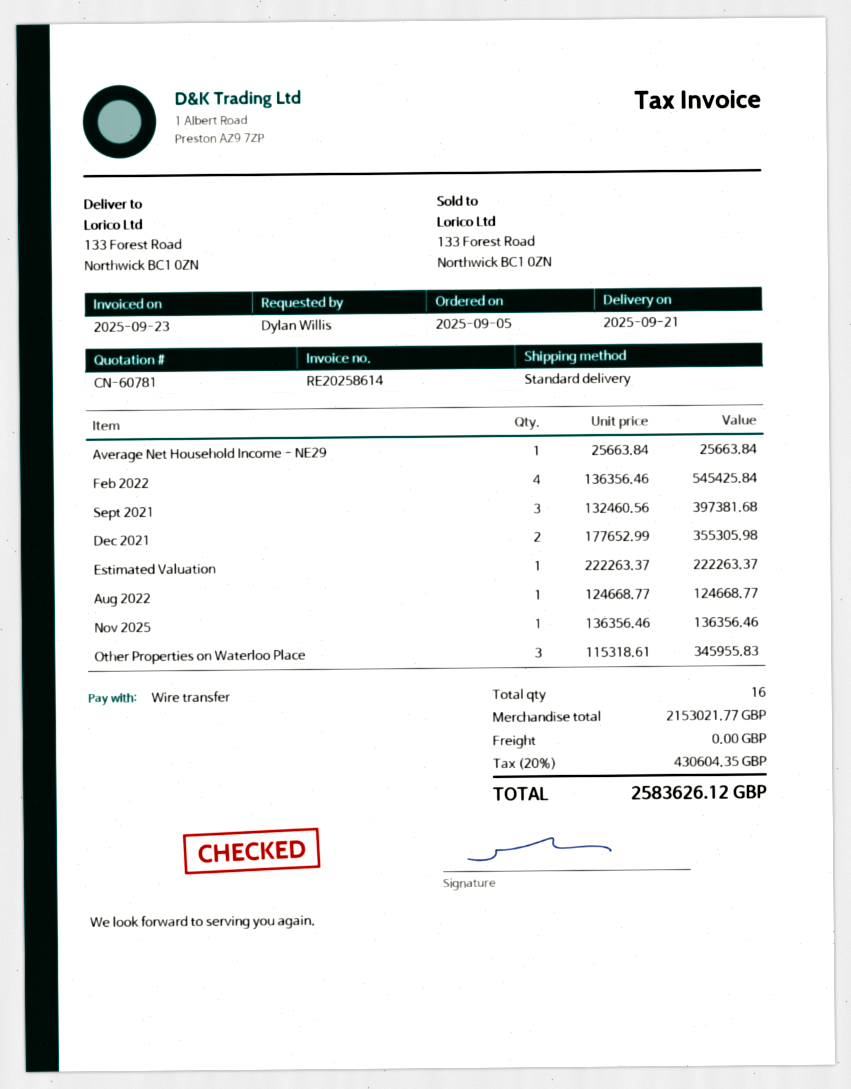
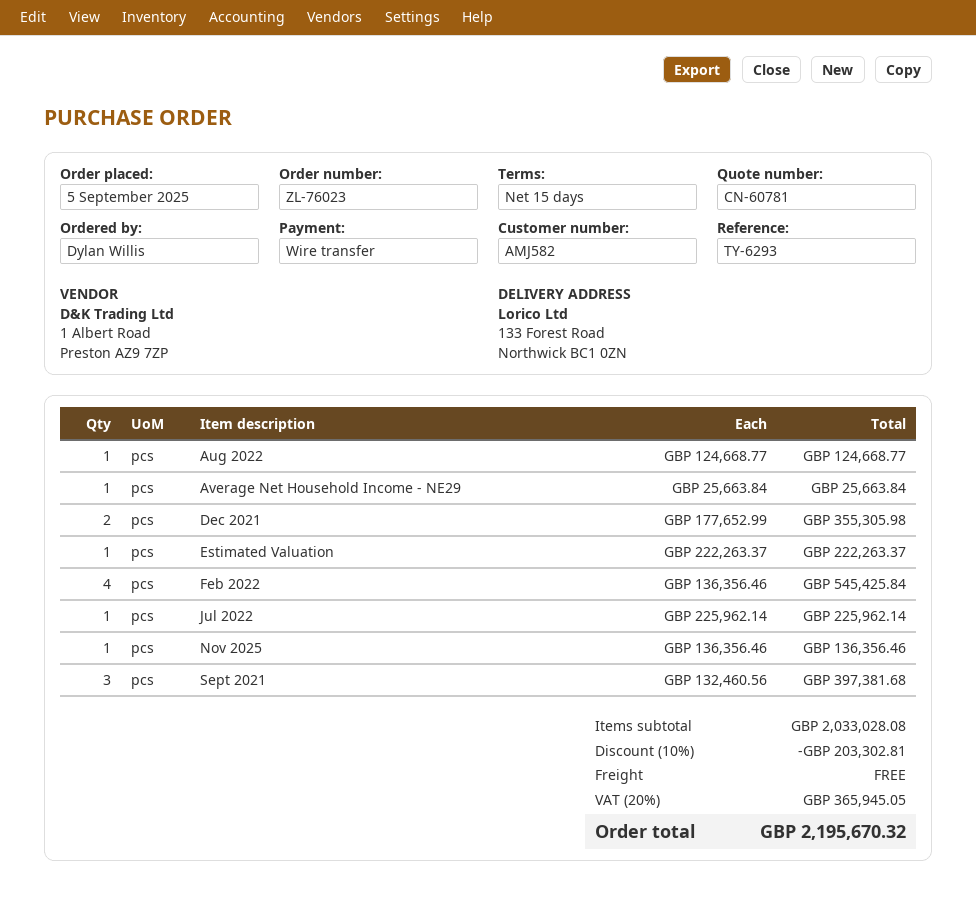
Other Properties on Waterloo Place: 3 x 115318.61 = 345955.83 -> none
Jul 2022: none -> 1 x 225962.14 = 225962.14
subtotal: 2153021.77 -> 2033028.08
discount: none -> 10% = 203302.81
tax: 20% = 430604.35 -> 20% = 365945.05
total: 2583626.12 -> 2195670.32

